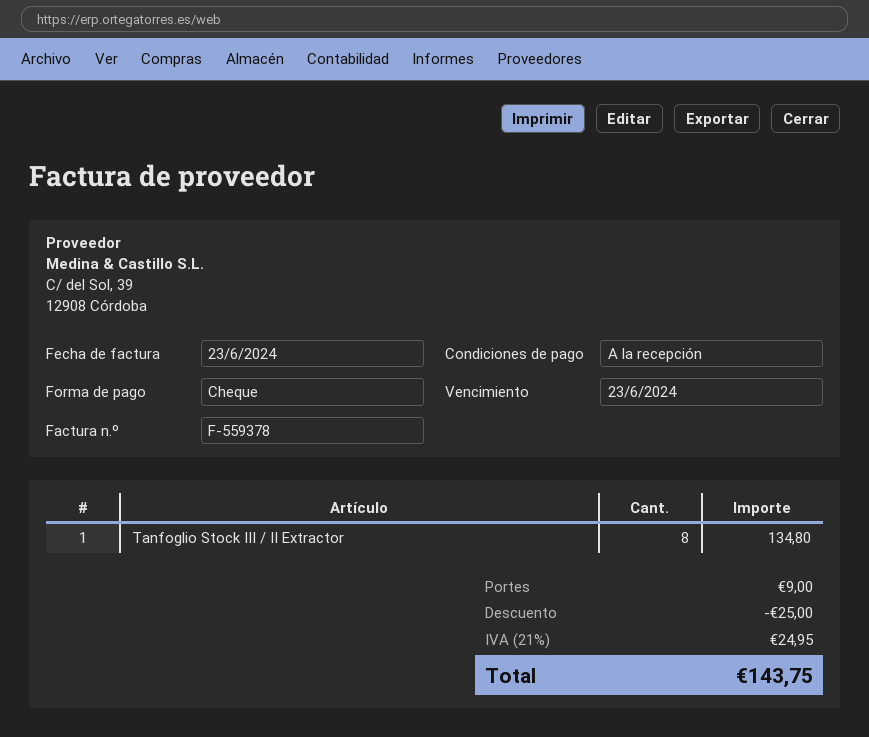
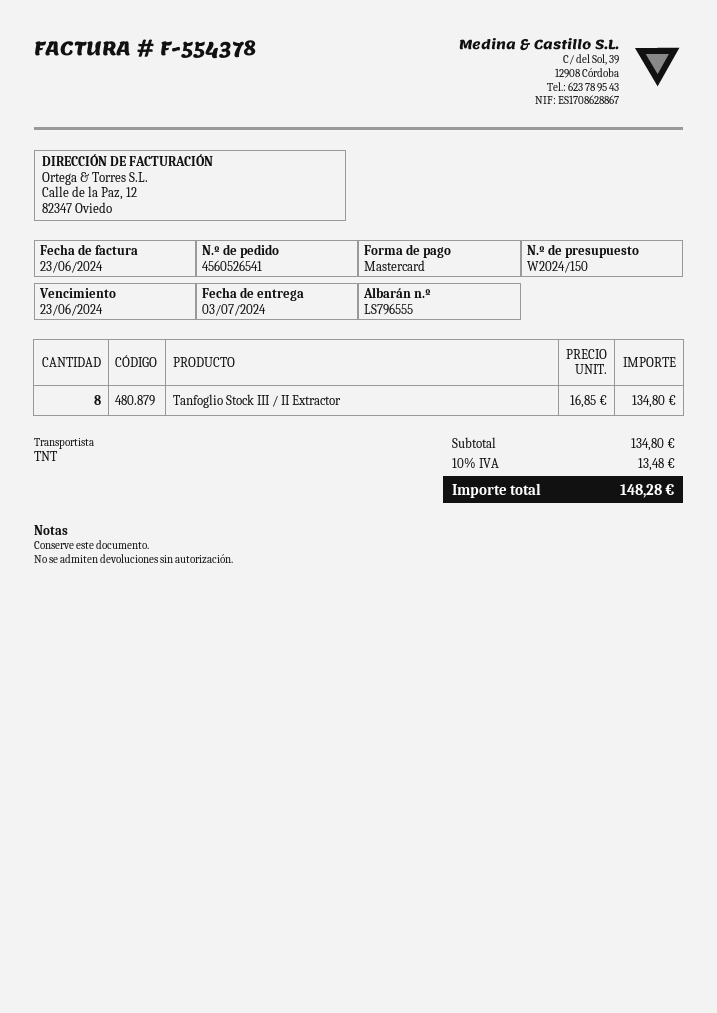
invoice number: F-559378 -> F-554378
payment method: cheque -> Mastercard
discount: 25.00 -> none
shipping: 9.00 -> none
tax: 21% = 24.95 -> 10% = 13.48
total: 143.75 -> 148.28

